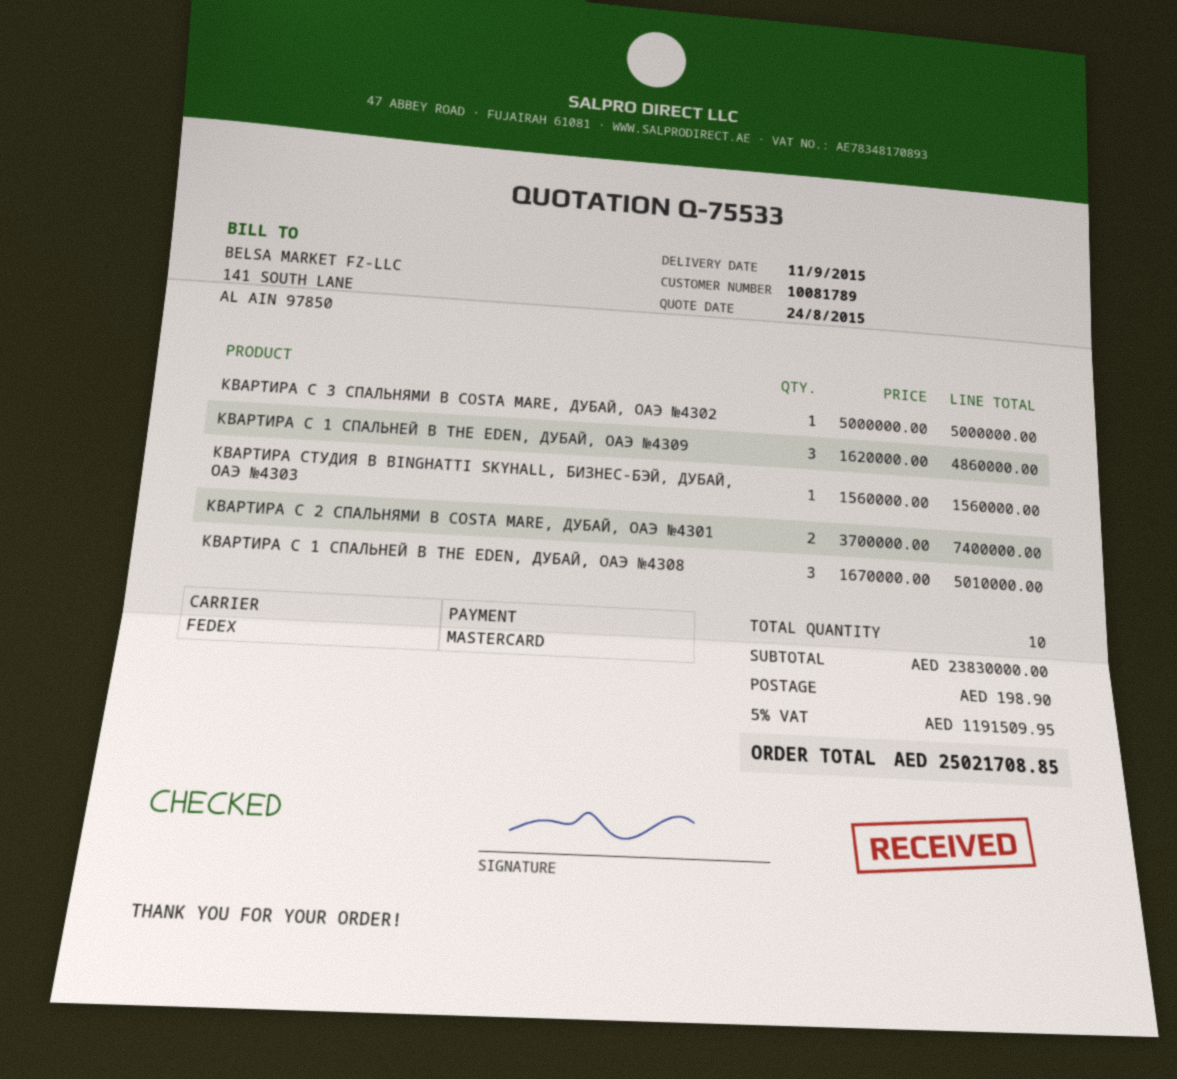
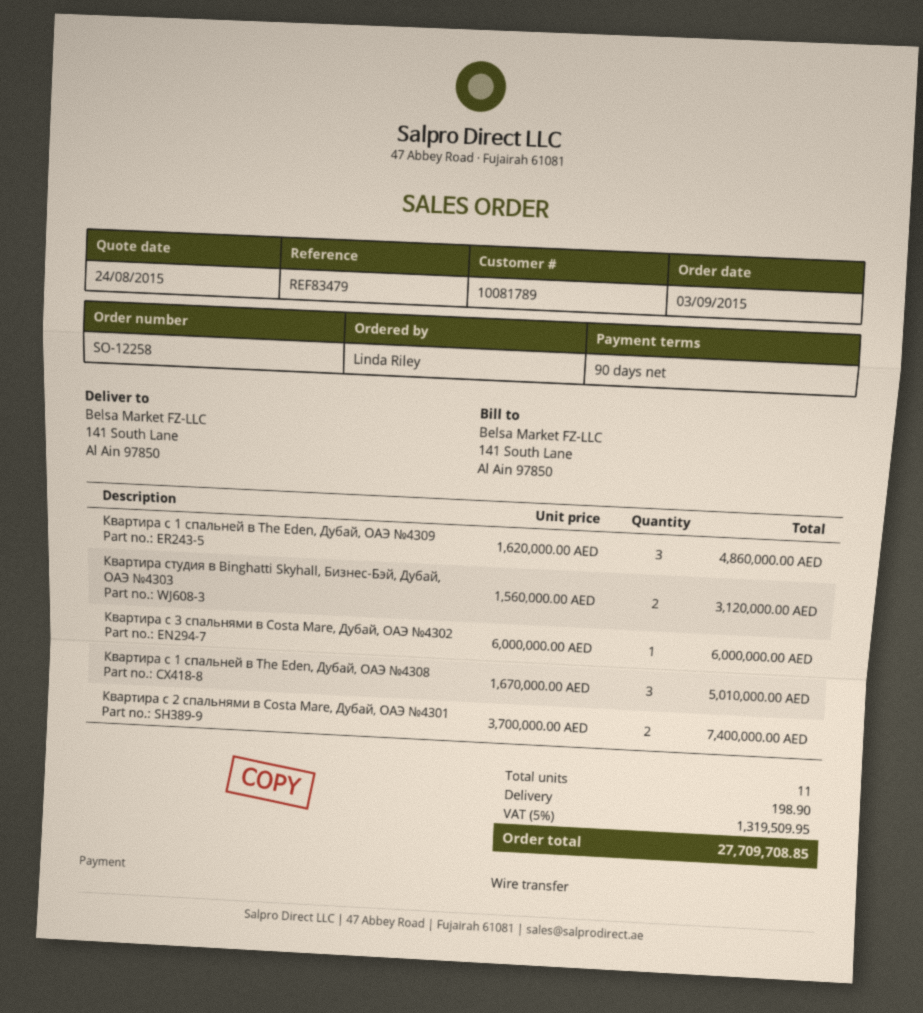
payment method: Mastercard -> bank transfer
КВАРТИРА С 3 СПАЛЬНЯМИ В COSTA MARE, ДУБАЙ, ОАЭ №4302: 1 x 5000000.00 = 5000000.00 -> 1 x 6000000.00 = 6000000.00
КВАРТИРА СТУДИЯ В BINGHATTI SKYHALL, БИЗНЕС-БЭЙ, ДУБАЙ, ОАЭ №4303: 1 x 1560000.00 = 1560000.00 -> 2 x 1560000.00 = 3120000.00
total quantity: 10 -> 11
tax: 5% = 1191509.95 -> 5% = 1319509.95
total: 25021708.85 -> 27709708.85

